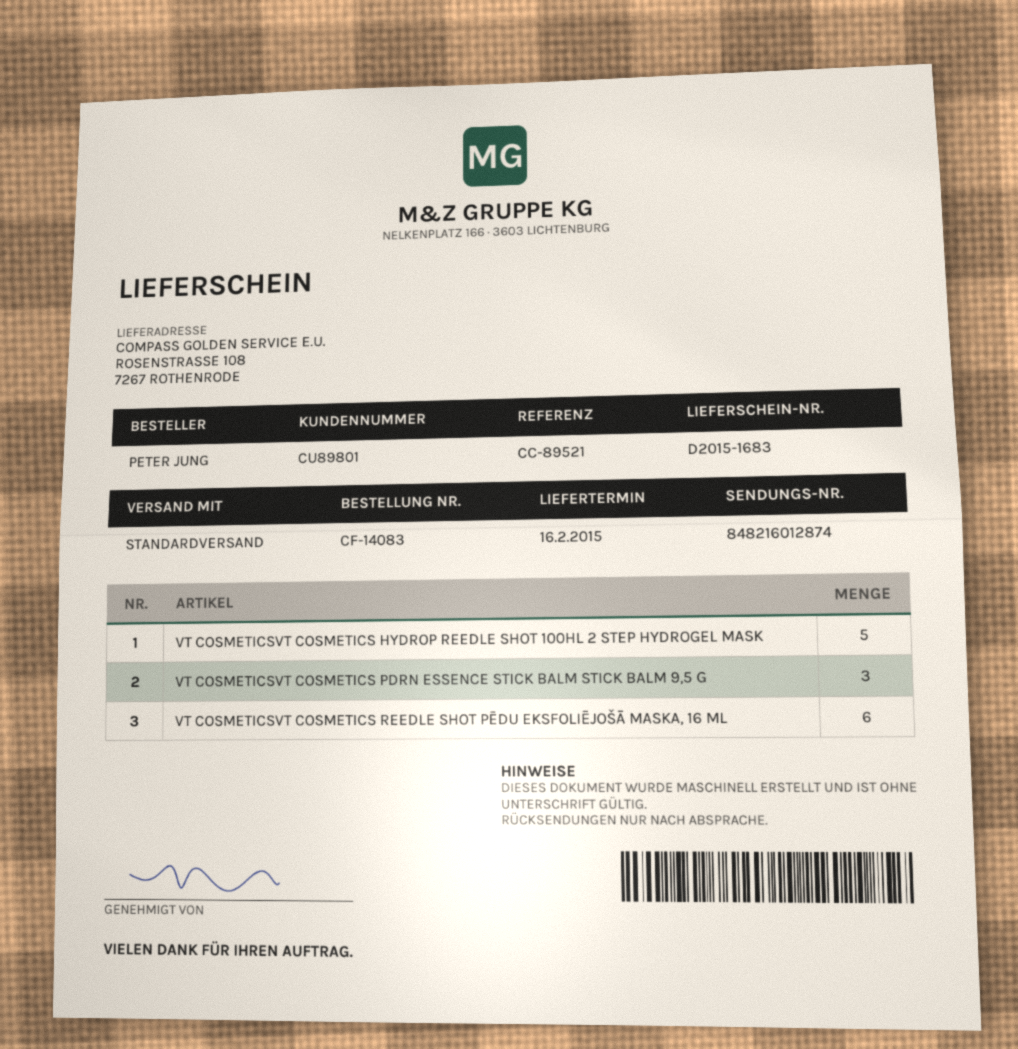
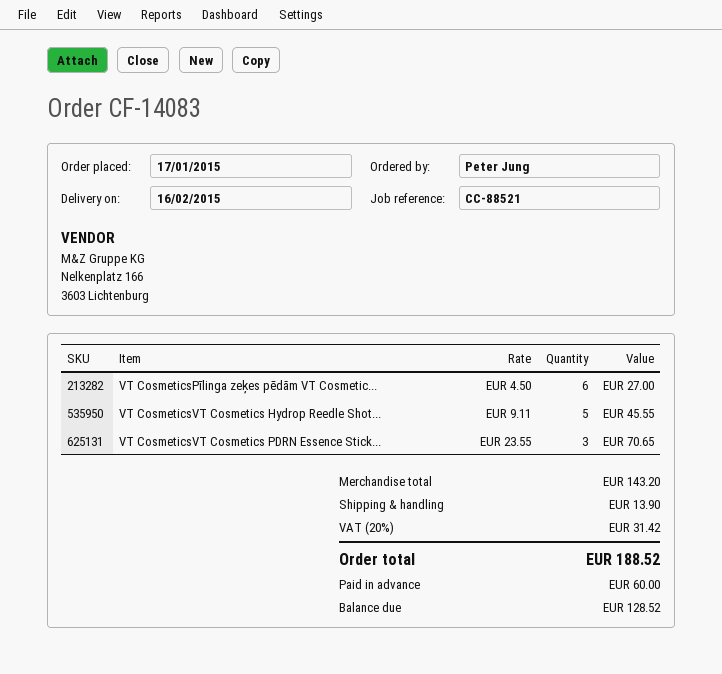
reference: CC-89521 -> CC-88521
VT COSMETICSVT COSMETICS REEDLE SHOT PĒDU EKSFOLIĒJOŠĀ MASKA, 16 ML: 6 -> none
VT CosmeticsPīlinga zeķes pēdām VT Cosmetic...: none -> 6

